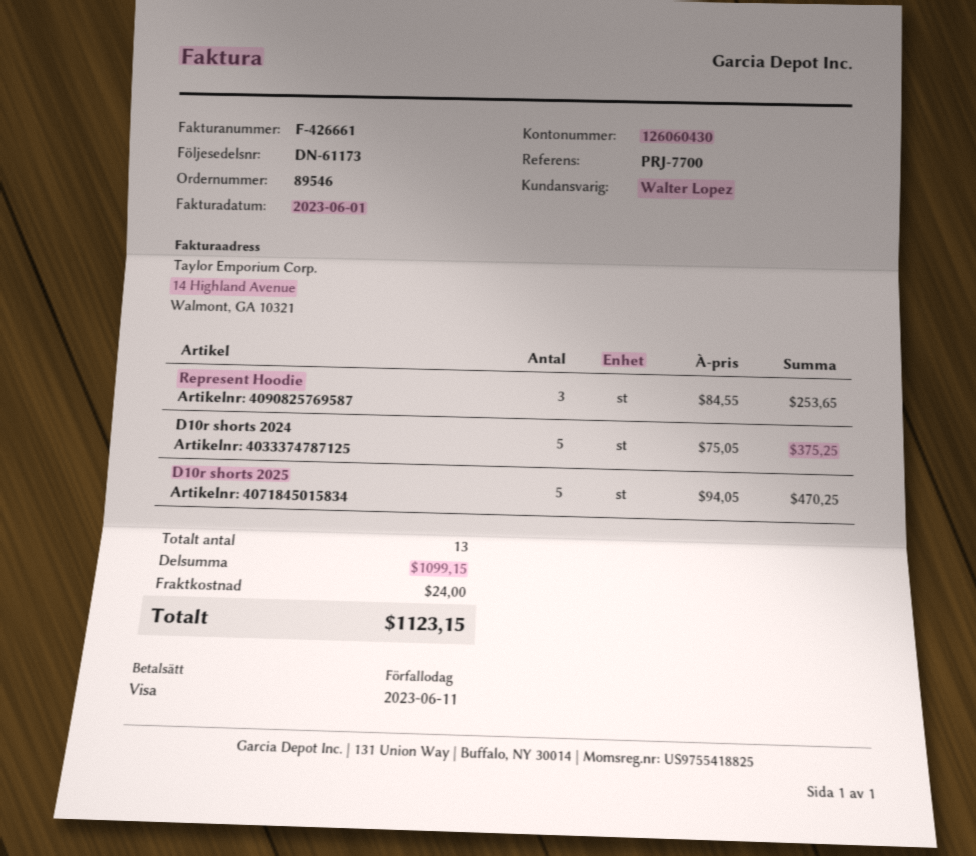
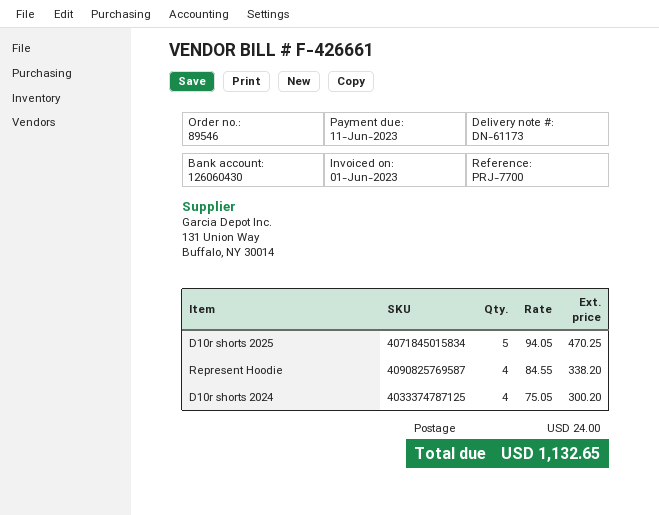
Represent Hoodie: 3 x 84.55 = 253.65 -> 4 x 84.55 = 338.20
D10r shorts 2024: 5 x 75.05 = 375.25 -> 4 x 75.05 = 300.20
total: 1123.15 -> 1132.65

